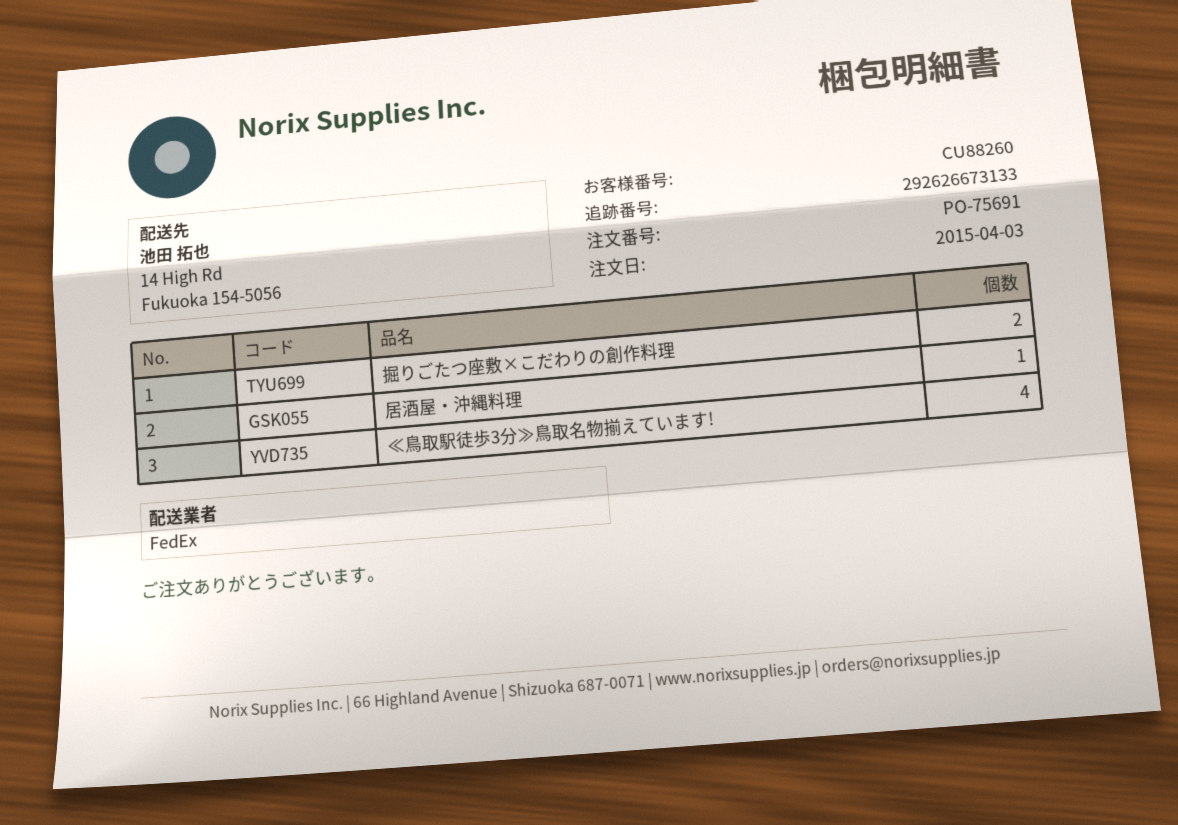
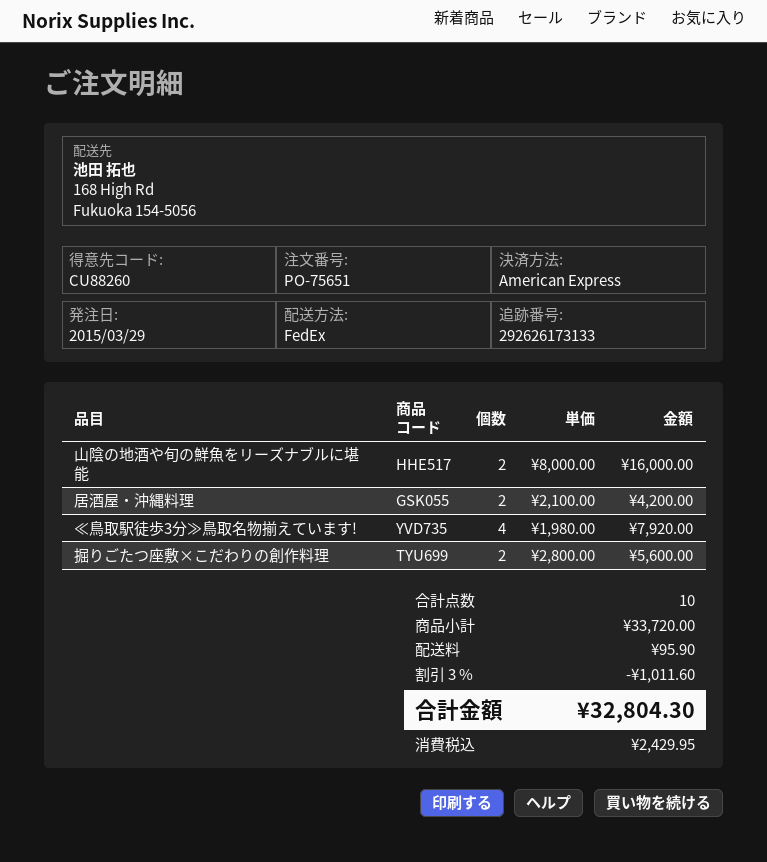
order number: PO-75691 -> PO-75651
order date: 2015-04-03 -> 2015-03-29
tracking number: 292626673133 -> 292626173133
ship to: 14 High Rd, Fukuoka 154-5056 -> 168 High Rd, Fukuoka 154-5056
居酒屋・沖縄料理: 1 -> 2
山陰の地酒や旬の鮮魚をリーズナブルに堪能: none -> 2

